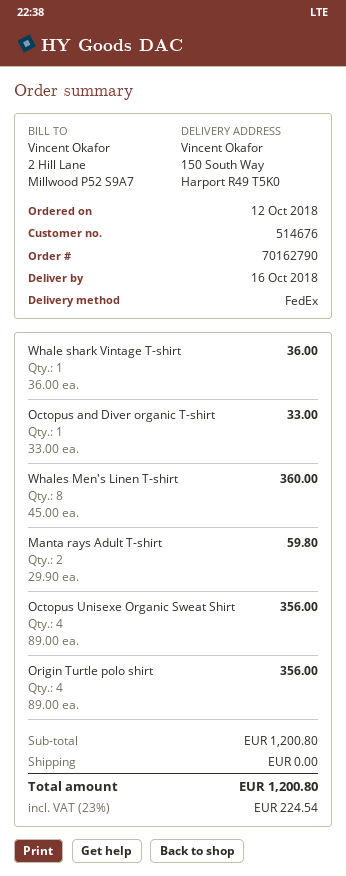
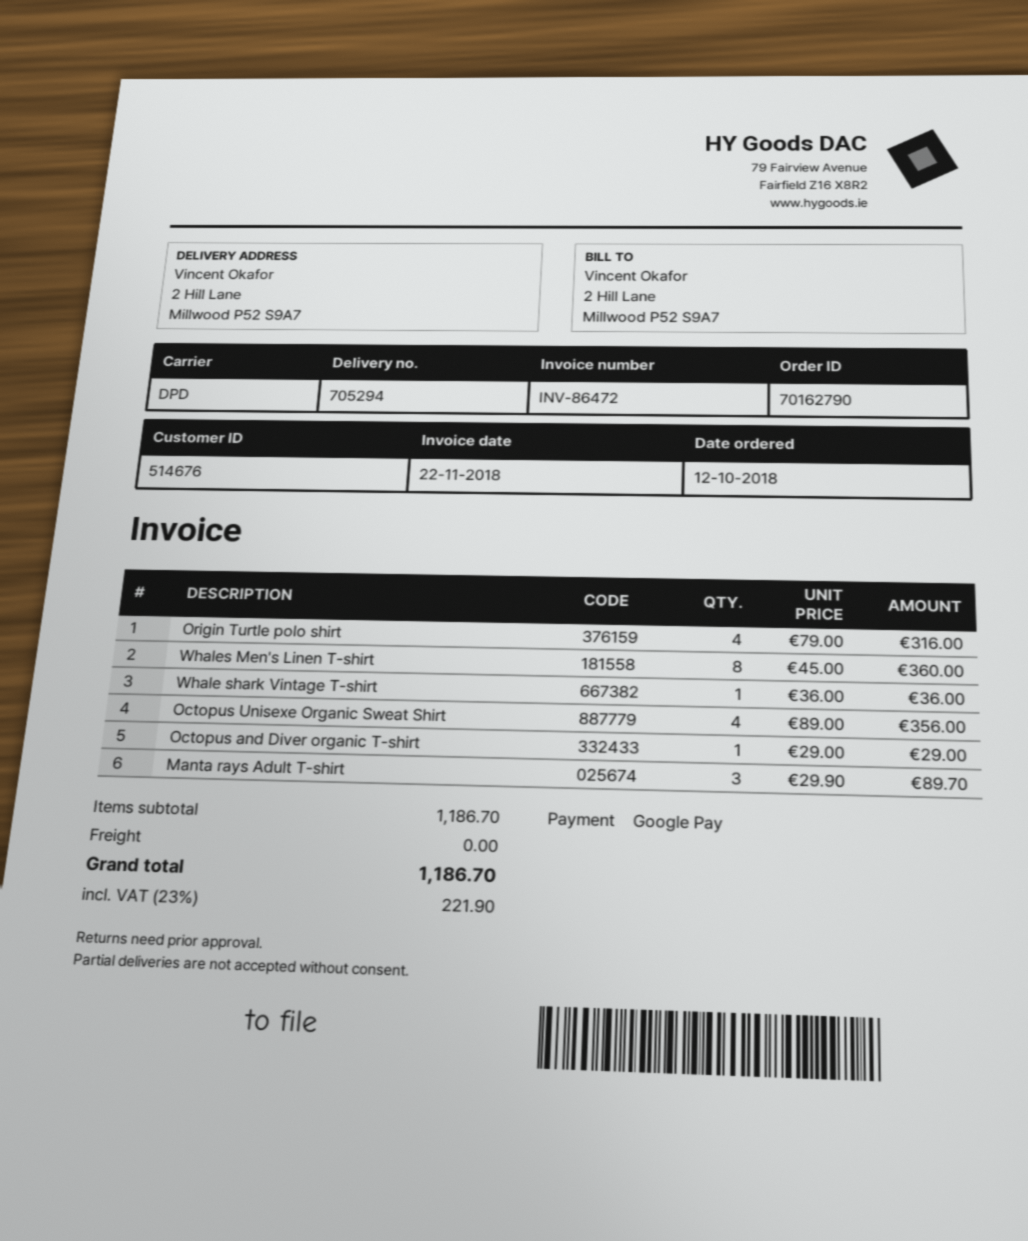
shipping method: FedEx -> DPD
ship to: 150 South Way, Harport R49 T5K0 -> 2 Hill Lane, Millwood P52 S9A7
Octopus and Diver organic T-shirt: 1 x 33.00 = 33.00 -> 1 x 29.00 = 29.00
Manta rays Adult T-shirt: 2 x 29.90 = 59.80 -> 3 x 29.90 = 89.70
Origin Turtle polo shirt: 4 x 89.00 = 356.00 -> 4 x 79.00 = 316.00
subtotal: 1200.80 -> 1186.70
tax: 23% = 224.54 -> 23% = 221.90
total: 1200.80 -> 1186.70

